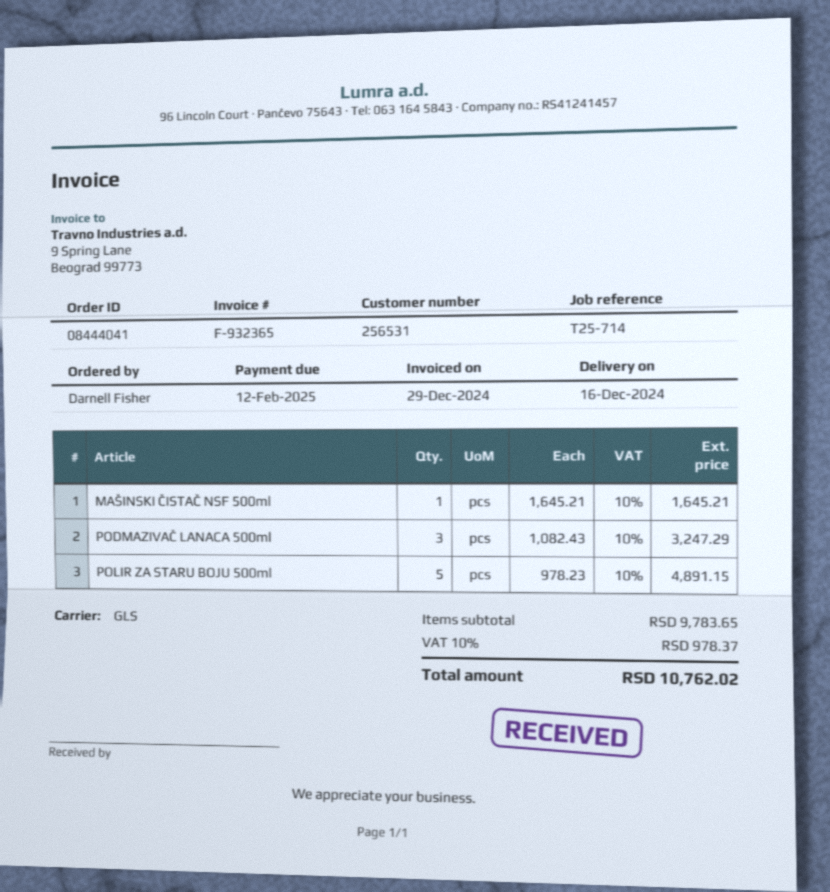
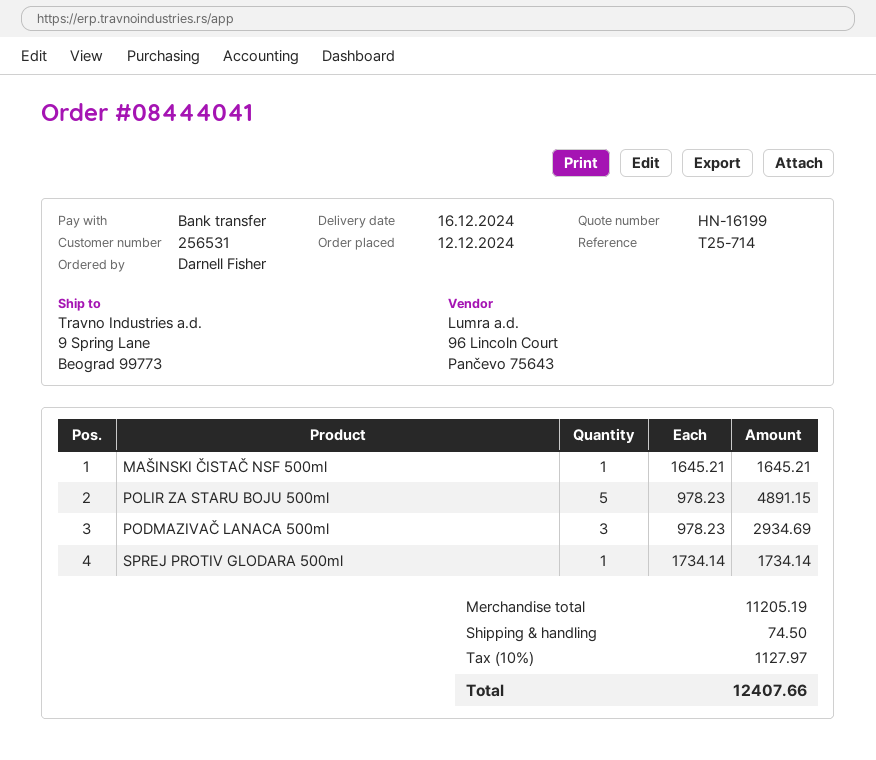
PODMAZIVAČ LANACA 500ml: 3 x 1082.43 = 3247.29 -> 3 x 978.23 = 2934.69
SPREJ PROTIV GLODARA 500ml: none -> 1 x 1734.14 = 1734.14
subtotal: 9783.65 -> 11205.19
shipping: none -> 74.50
tax: 10% = 978.37 -> 10% = 1127.97
total: 10762.02 -> 12407.66

